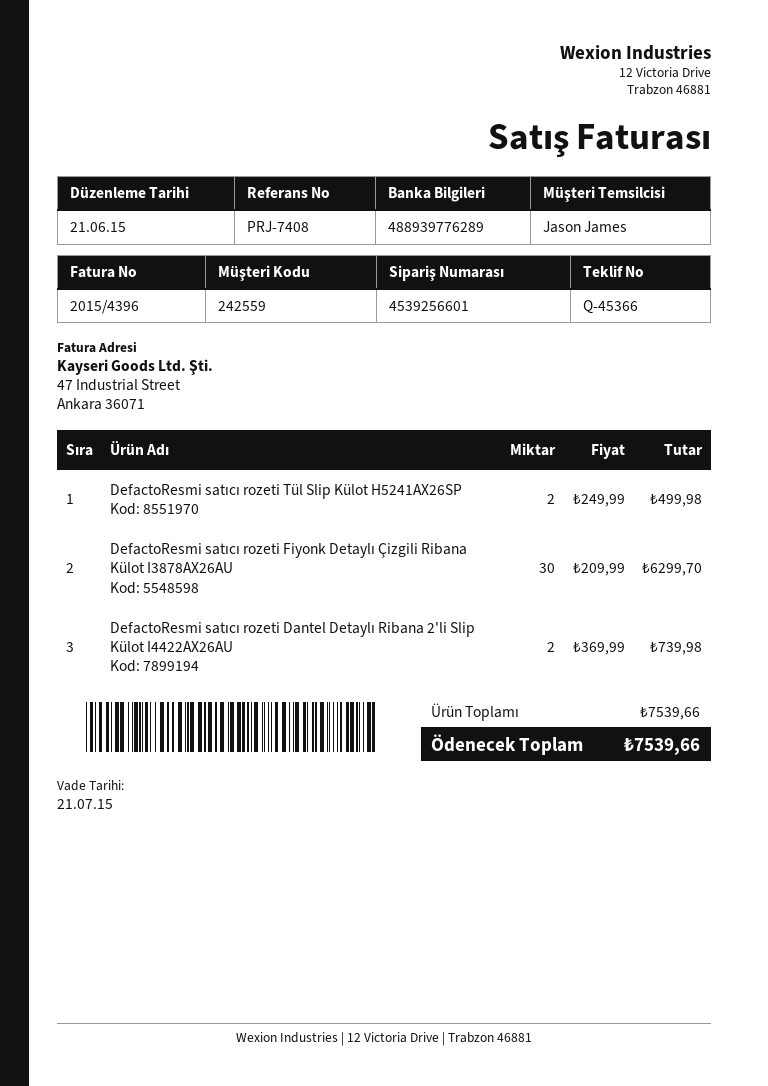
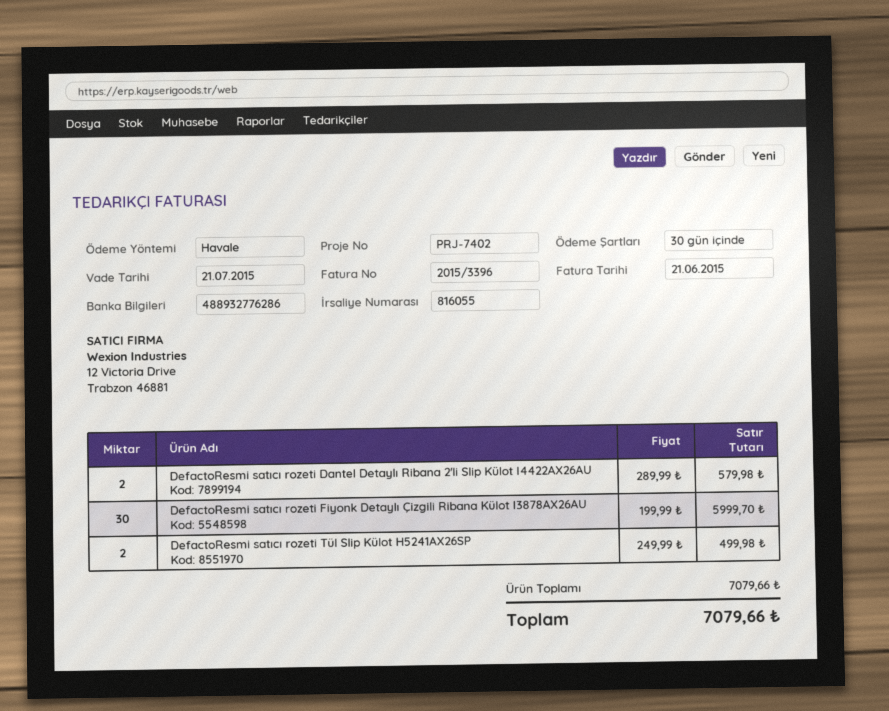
invoice number: 2015/4396 -> 2015/3396
reference: PRJ-7408 -> PRJ-7402
bank account: 488939776289 -> 488932776286
DefactoResmi satıcı rozeti Fiyonk Detaylı Çizgili Ribana Külot I3878AX26AU: 30 x 209.99 = 6299.70 -> 30 x 199.99 = 5999.70
DefactoResmi satıcı rozeti Dantel Detaylı Ribana 2'li Slip Külot I4422AX26AU: 2 x 369.99 = 739.98 -> 2 x 289.99 = 579.98
subtotal: 7539.66 -> 7079.66
total: 7539.66 -> 7079.66

